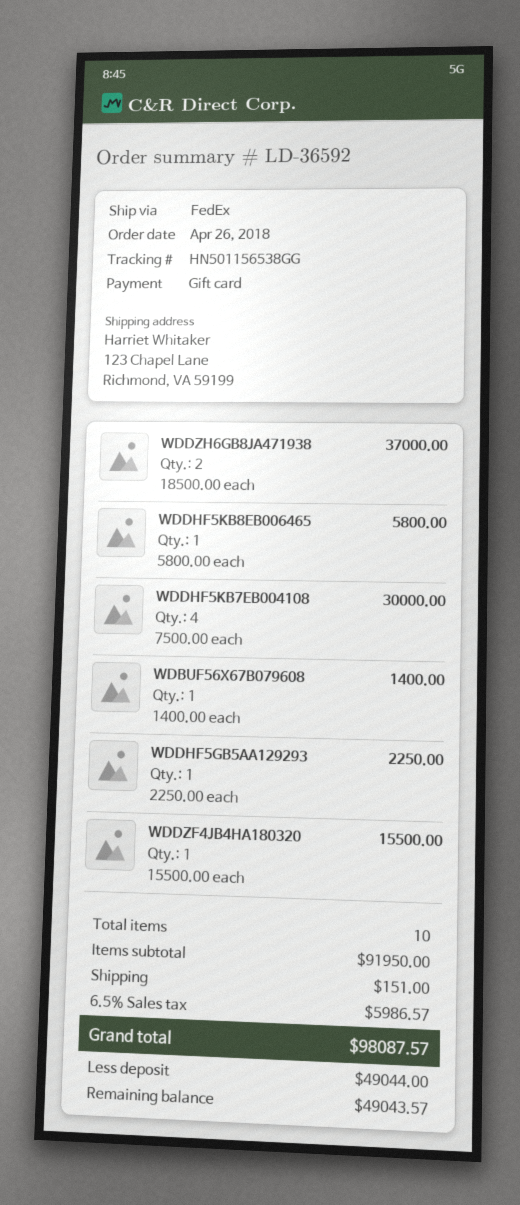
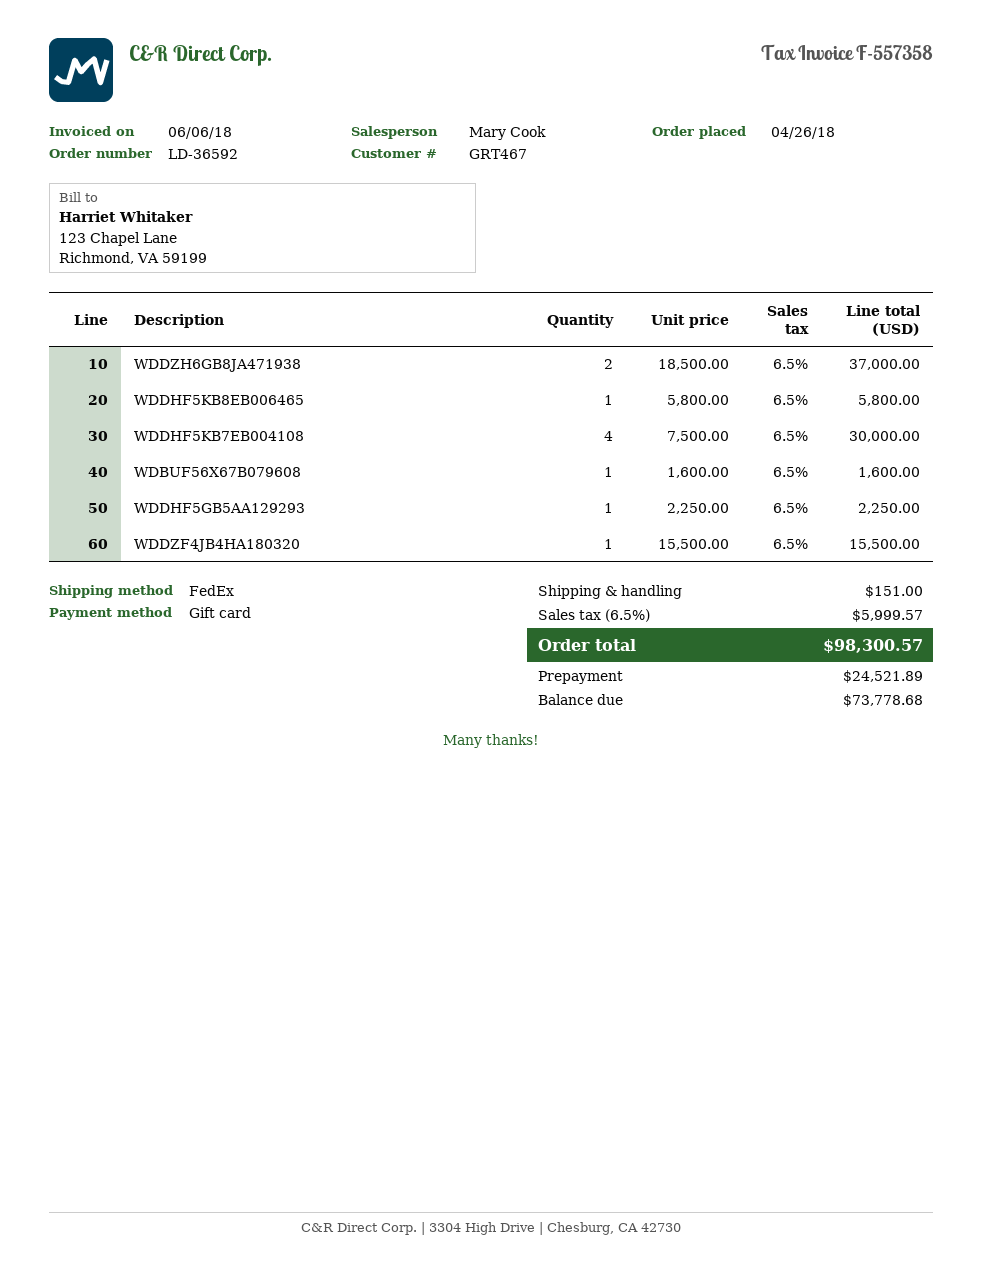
WDBUF56X67B079608: 1 x 1400.00 = 1400.00 -> 1 x 1600.00 = 1600.00
tax: 6.5% = 5986.57 -> 6.5% = 5999.57
total: 98087.57 -> 98300.57
deposit: 49044.00 -> 24521.89
balance: 49043.57 -> 73778.68

